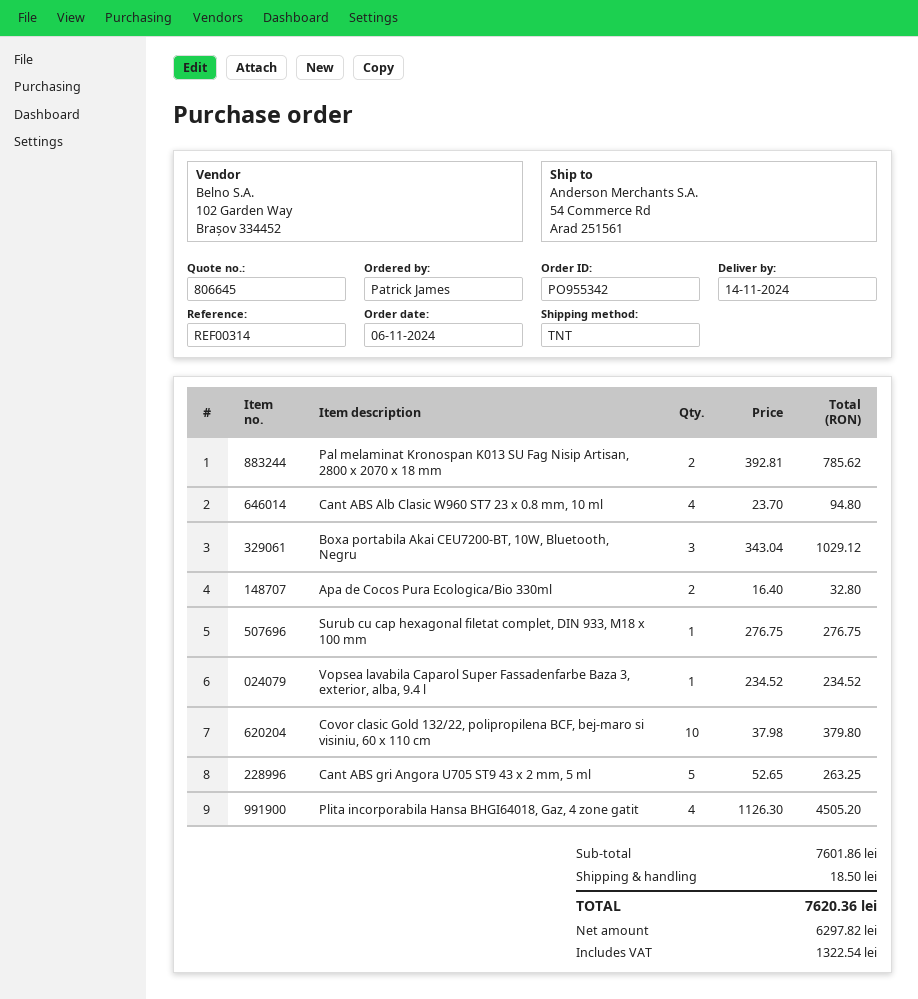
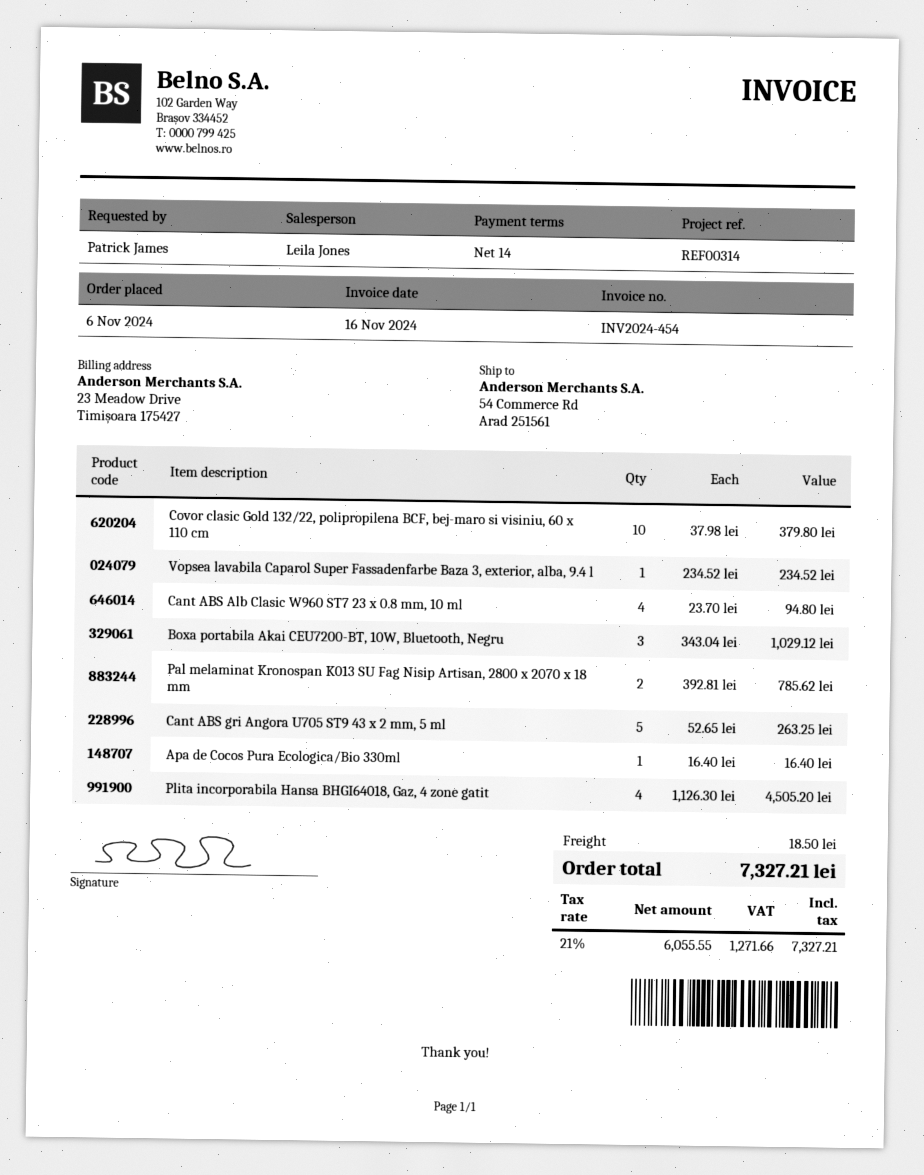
Apa de Cocos Pura Ecologica/Bio 330ml: 2 x 16.40 = 32.80 -> 1 x 16.40 = 16.40
Surub cu cap hexagonal filetat complet, DIN 933, M18 x 100 mm: 1 x 276.75 = 276.75 -> none
net: 6297.82 -> 6055.55
tax: 1322.54 -> 1271.66
total: 7620.36 -> 7327.21

